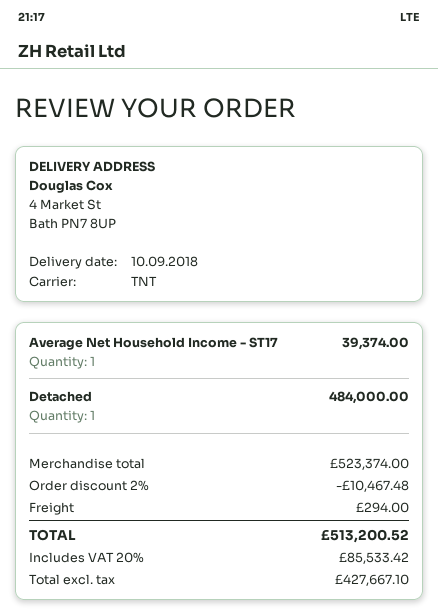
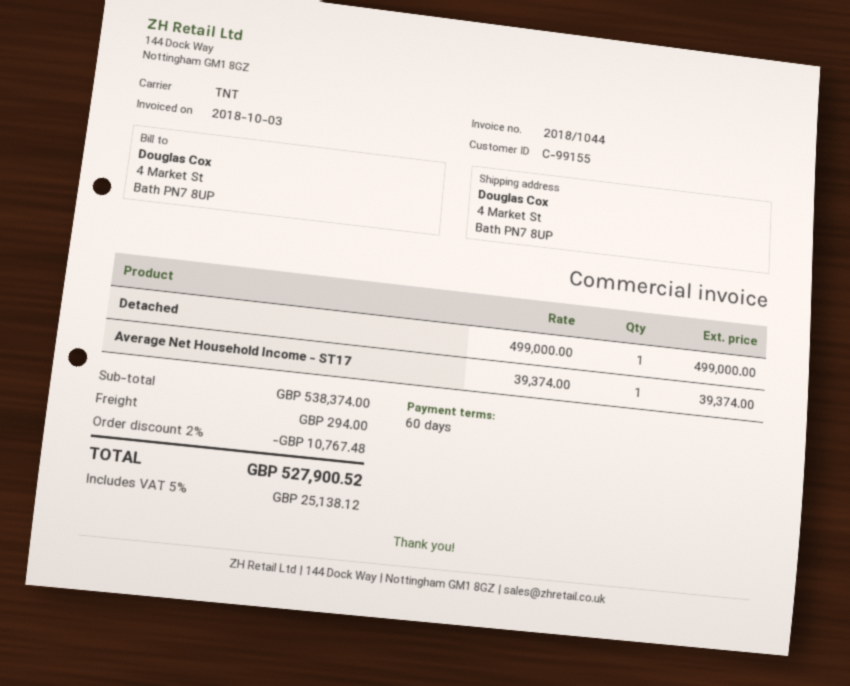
Detached: 1 for 484000.00 -> 1 for 499000.00
subtotal: 523374.00 -> 538374.00
discount: 2% = 10467.48 -> 2% = 10767.48
tax: 20% = 85533.42 -> 5% = 25138.12
total: 513200.52 -> 527900.52

